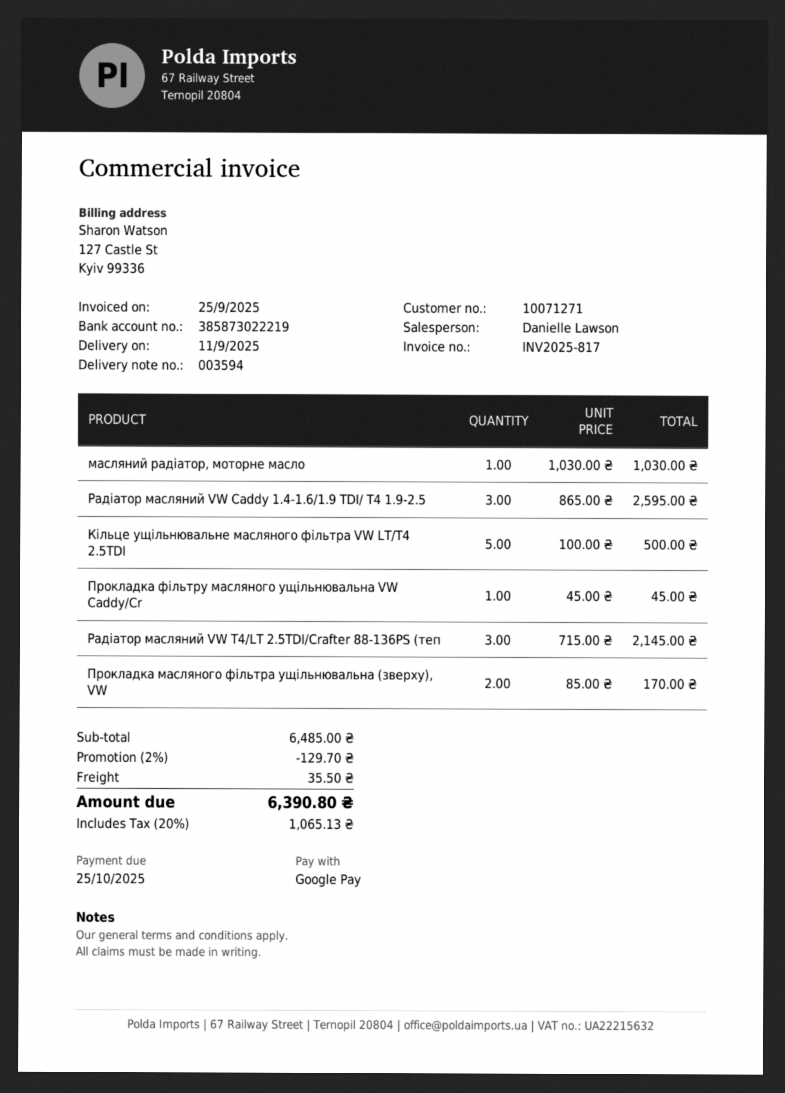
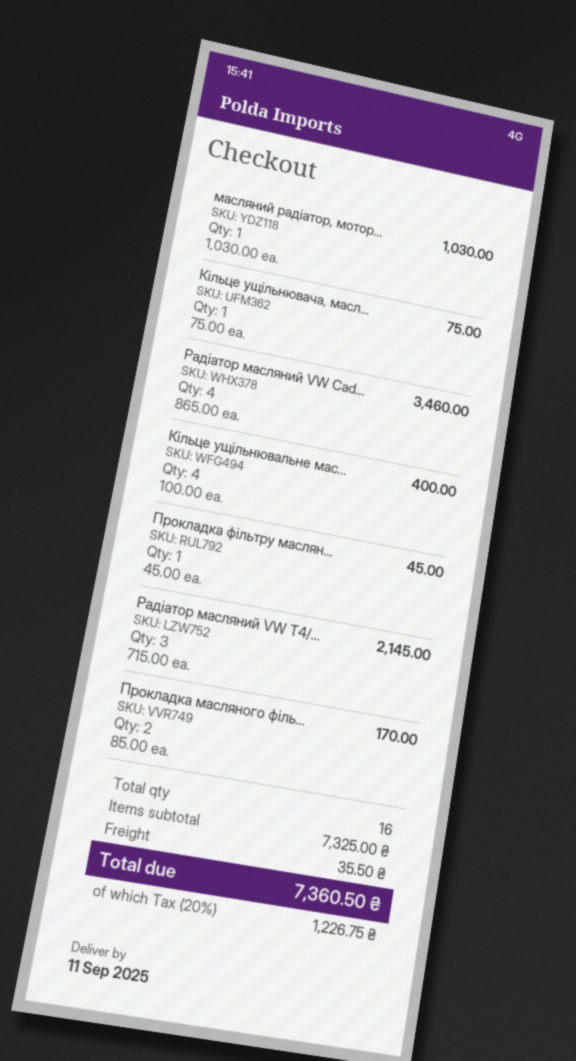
Радіатор масляний VW Caddy 1.4-1.6/1.9 TDI/ T4 1.9-2.5: 3 x 865.00 = 2595.00 -> 4 x 865.00 = 3460.00
Кільце ущільнювальне масляного фільтра VW LT/T4 2.5TDI: 5 x 100.00 = 500.00 -> 4 x 100.00 = 400.00
Кільце ущільнювача, масл...: none -> 1 x 75.00 = 75.00
subtotal: 6485.00 -> 7325.00
discount: 2% = 129.70 -> none
tax: 20% = 1065.13 -> 20% = 1226.75
total: 6390.80 -> 7360.50

